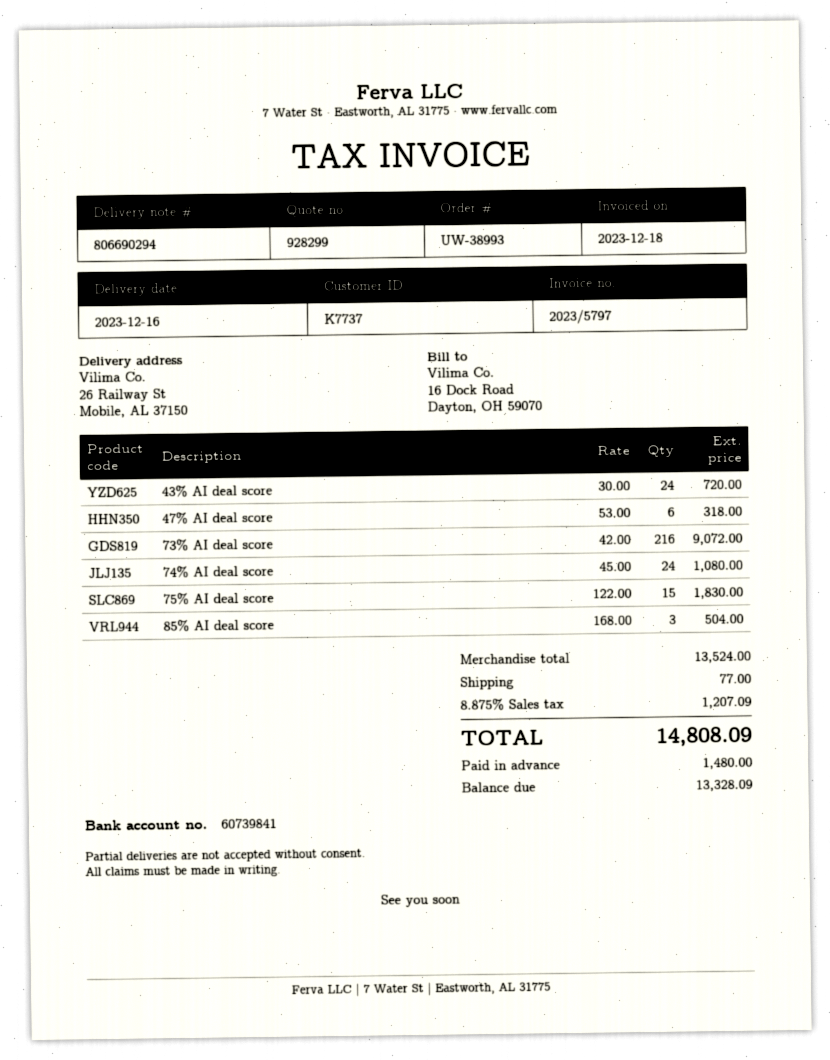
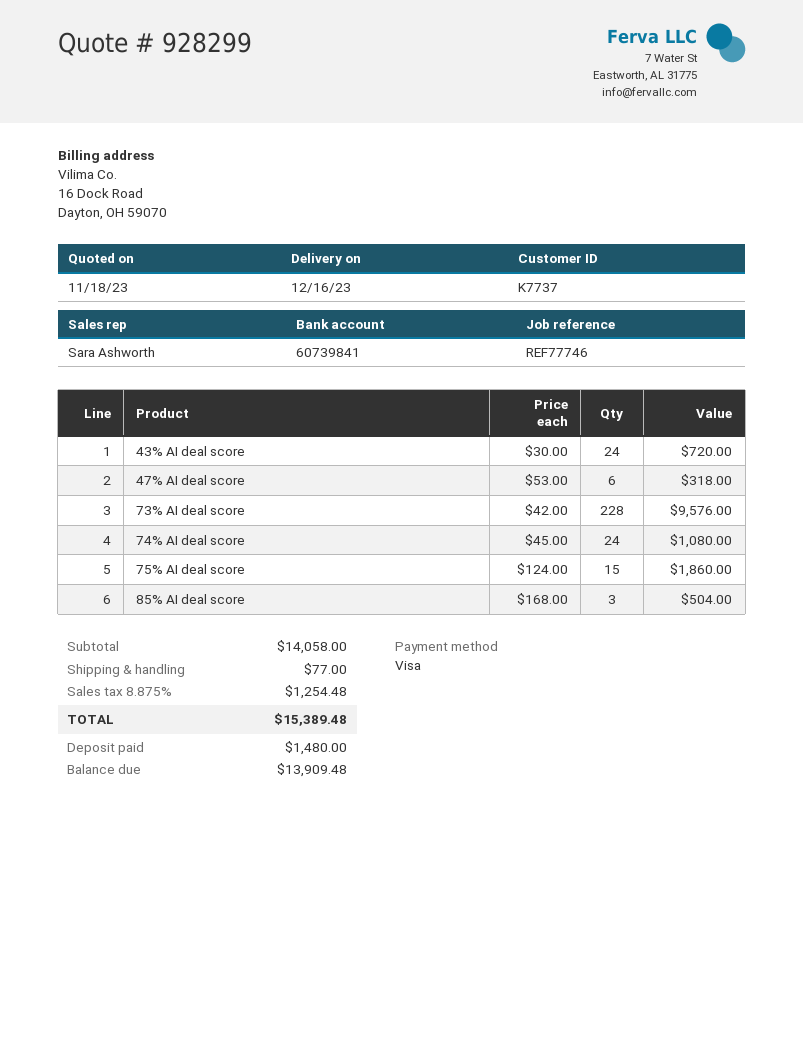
73% AI deal score: 216 x 42.00 = 9072.00 -> 228 x 42.00 = 9576.00
75% AI deal score: 15 x 122.00 = 1830.00 -> 15 x 124.00 = 1860.00
subtotal: 13524.00 -> 14058.00
tax: 8.875% = 1207.09 -> 8.875% = 1254.48
total: 14808.09 -> 15389.48
balance: 13328.09 -> 13909.48

